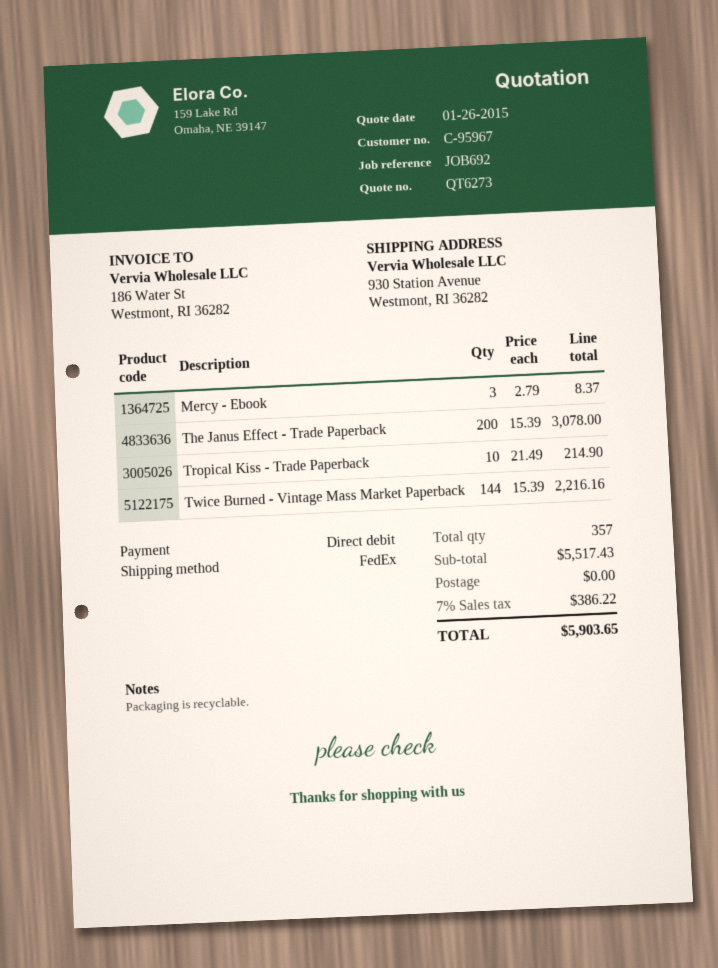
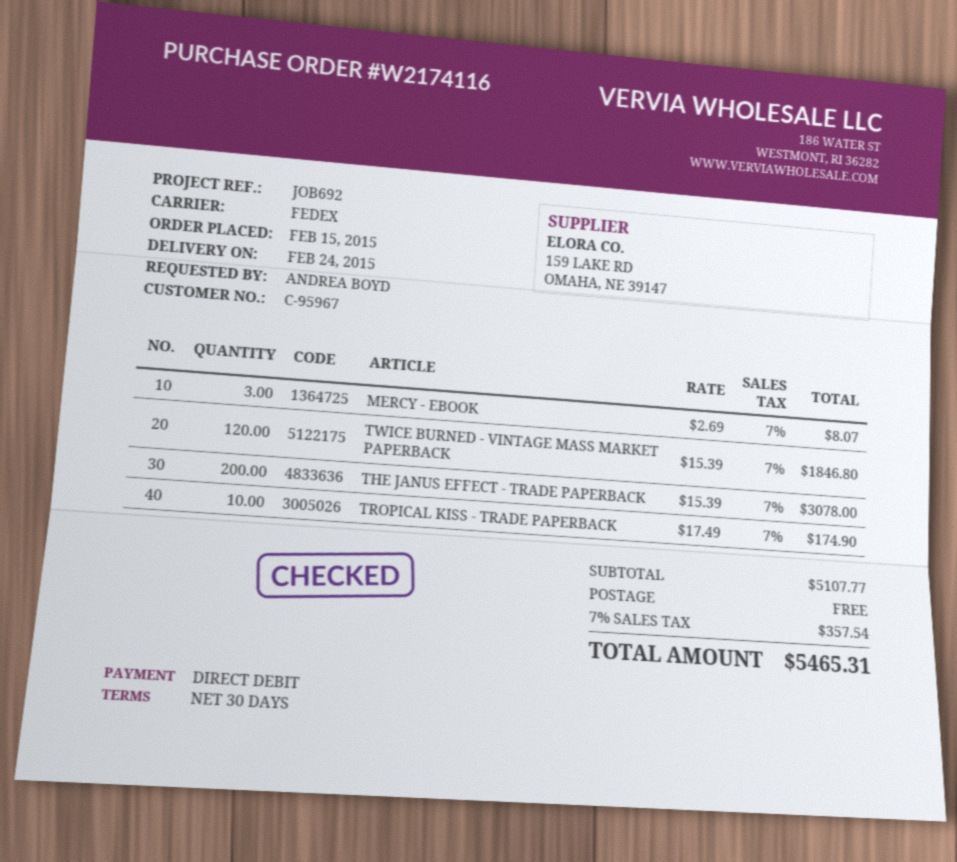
Mercy - Ebook: 3 x 2.79 = 8.37 -> 3 x 2.69 = 8.07
Tropical Kiss - Trade Paperback: 10 x 21.49 = 214.90 -> 10 x 17.49 = 174.90
Twice Burned - Vintage Mass Market Paperback: 144 x 15.39 = 2216.16 -> 120 x 15.39 = 1846.80
subtotal: 5517.43 -> 5107.77
tax: 7% = 386.22 -> 7% = 357.54
total: 5903.65 -> 5465.31

